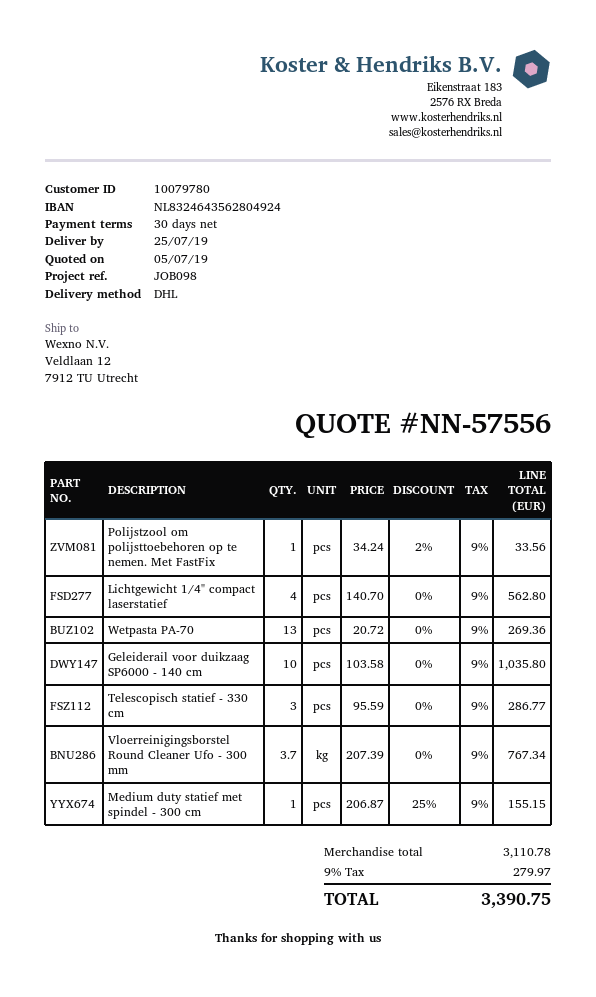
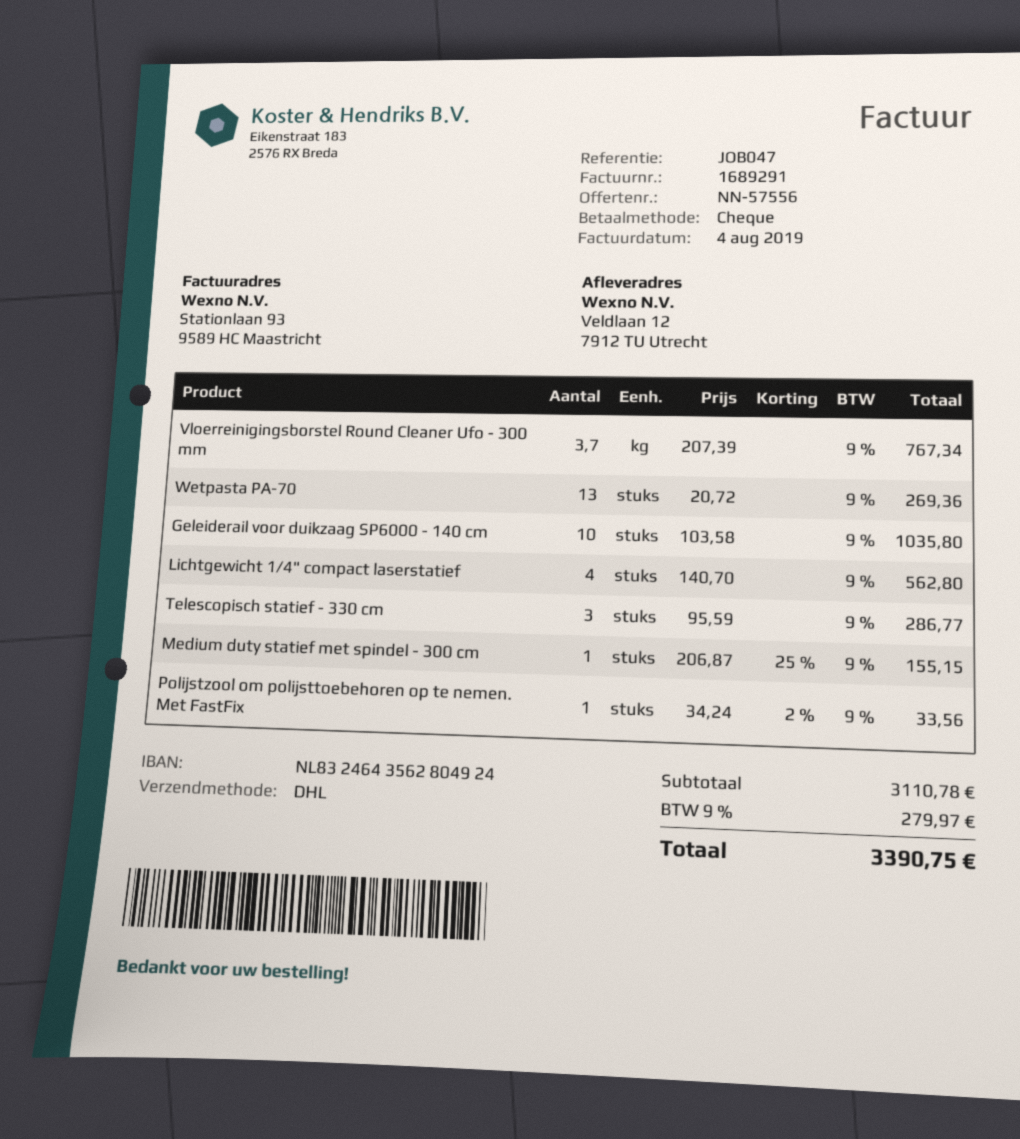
reference: JOB098 -> JOB047

